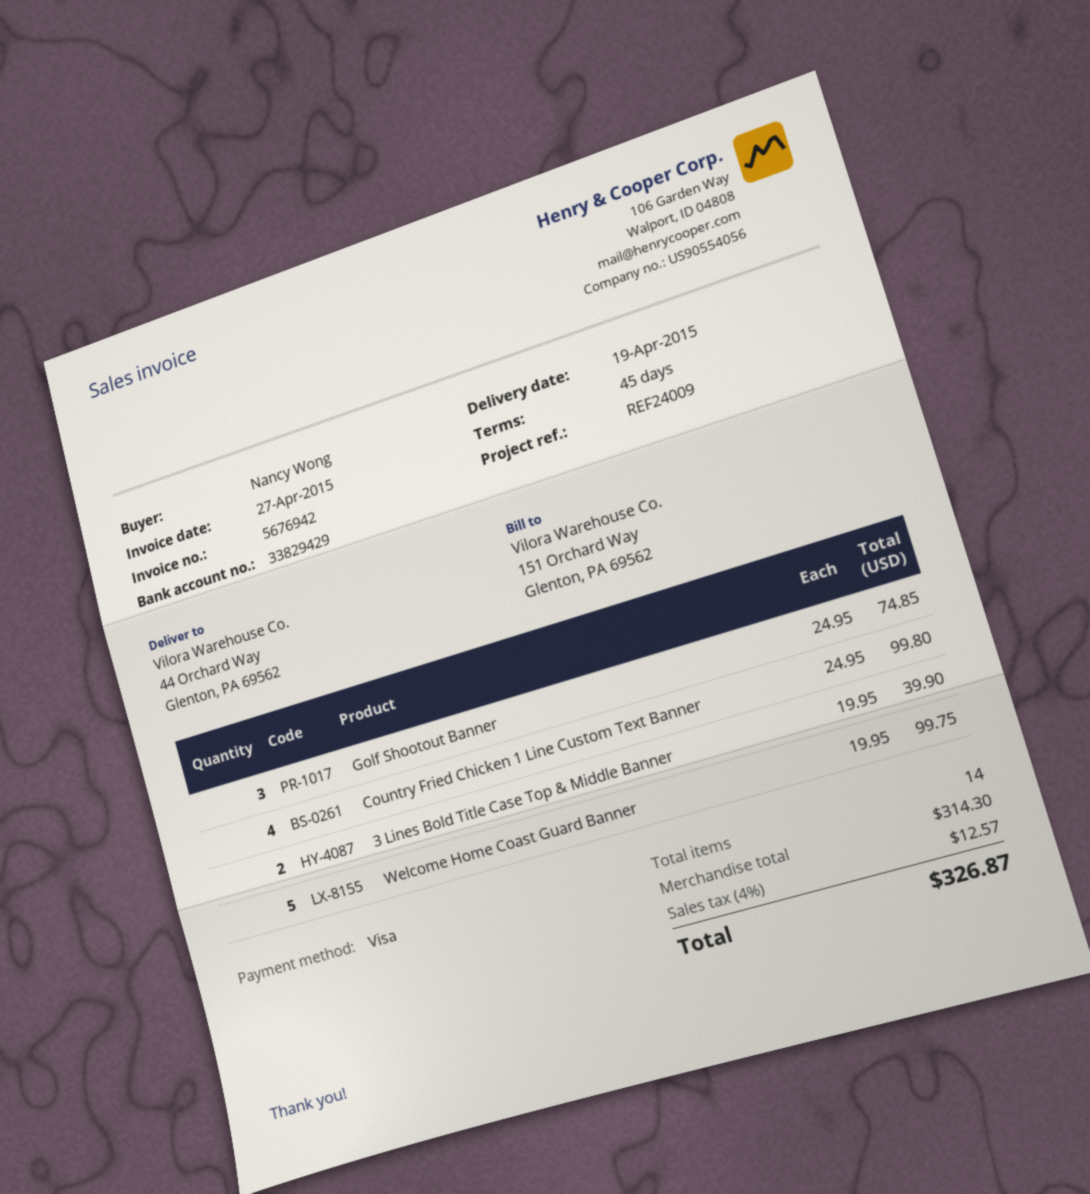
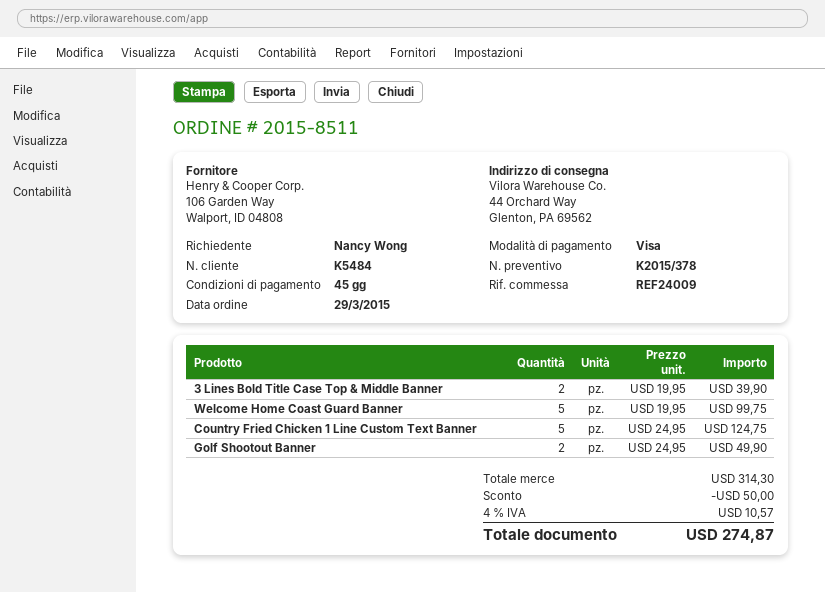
Golf Shootout Banner: 3 x 24.95 = 74.85 -> 2 x 24.95 = 49.90
Country Fried Chicken 1 Line Custom Text Banner: 4 x 24.95 = 99.80 -> 5 x 24.95 = 124.75
discount: none -> 50.00
tax: 4% = 12.57 -> 4% = 10.57
total: 326.87 -> 274.87

